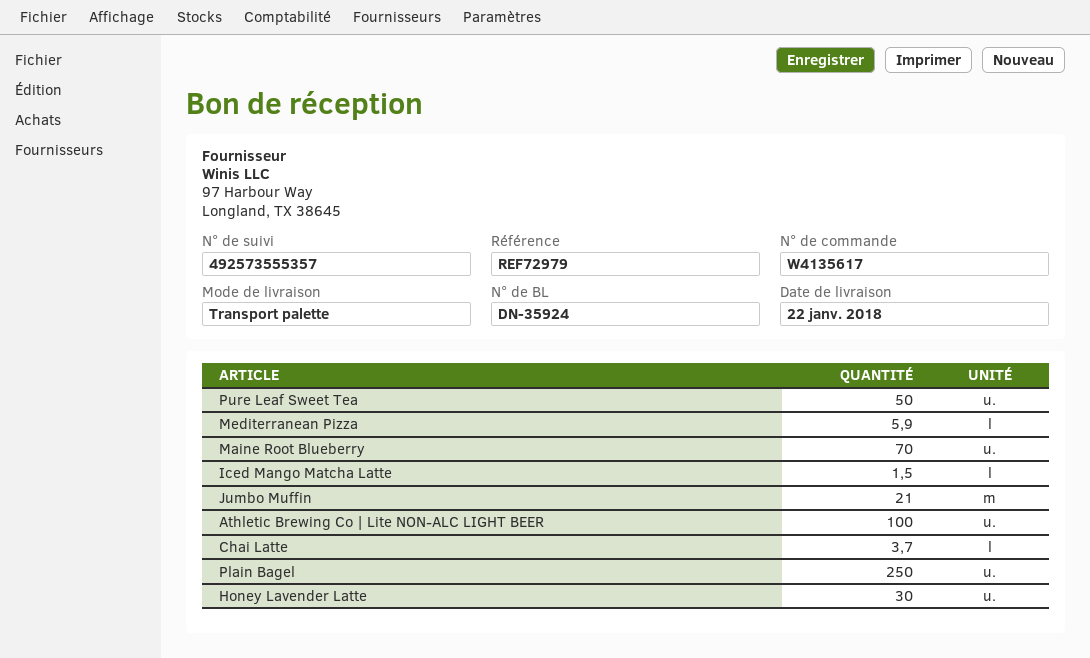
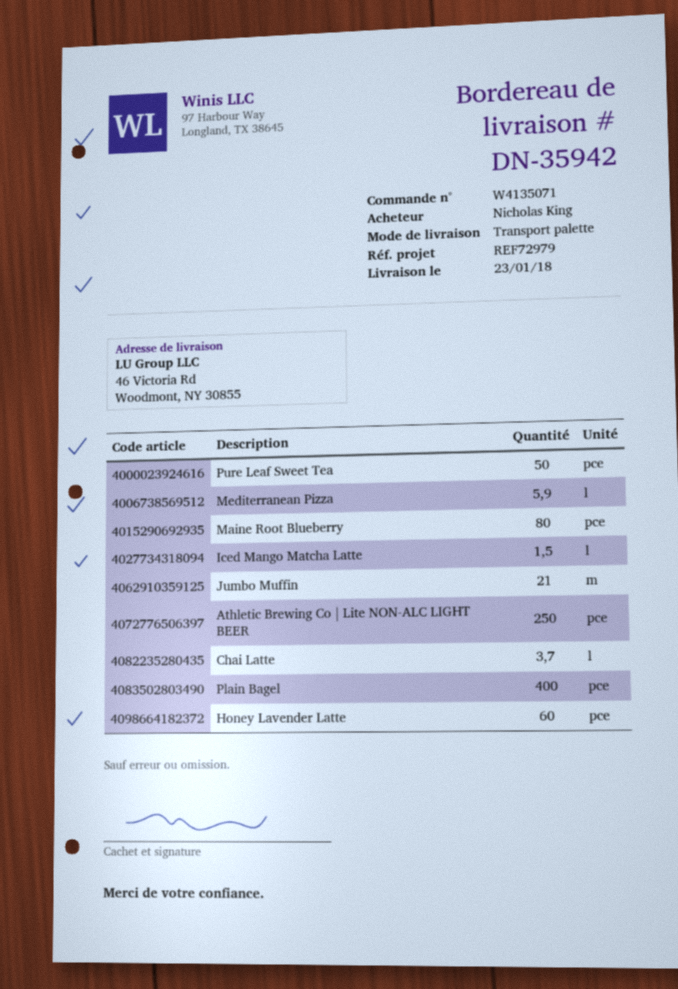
order number: W4135617 -> W4135071
delivery note number: DN-35924 -> DN-35942
delivery date: 2018-01-22 -> 2018-01-23
Maine Root Blueberry: 70 -> 80
Athletic Brewing Co | Lite NON-ALC LIGHT BEER: 100 -> 250
Plain Bagel: 250 -> 400
Honey Lavender Latte: 30 -> 60

